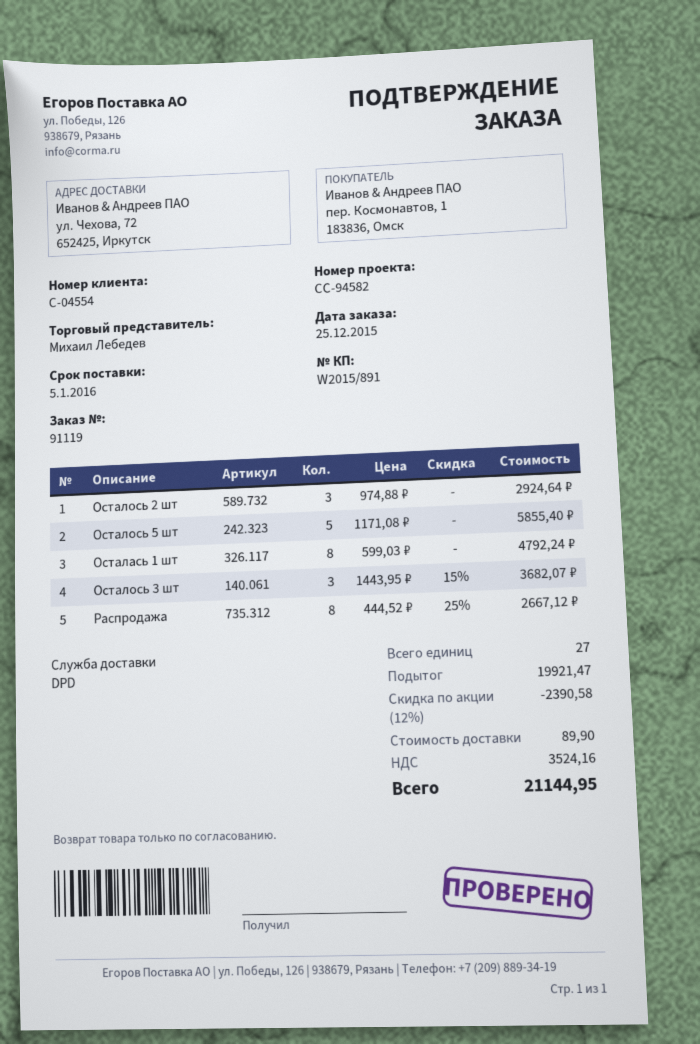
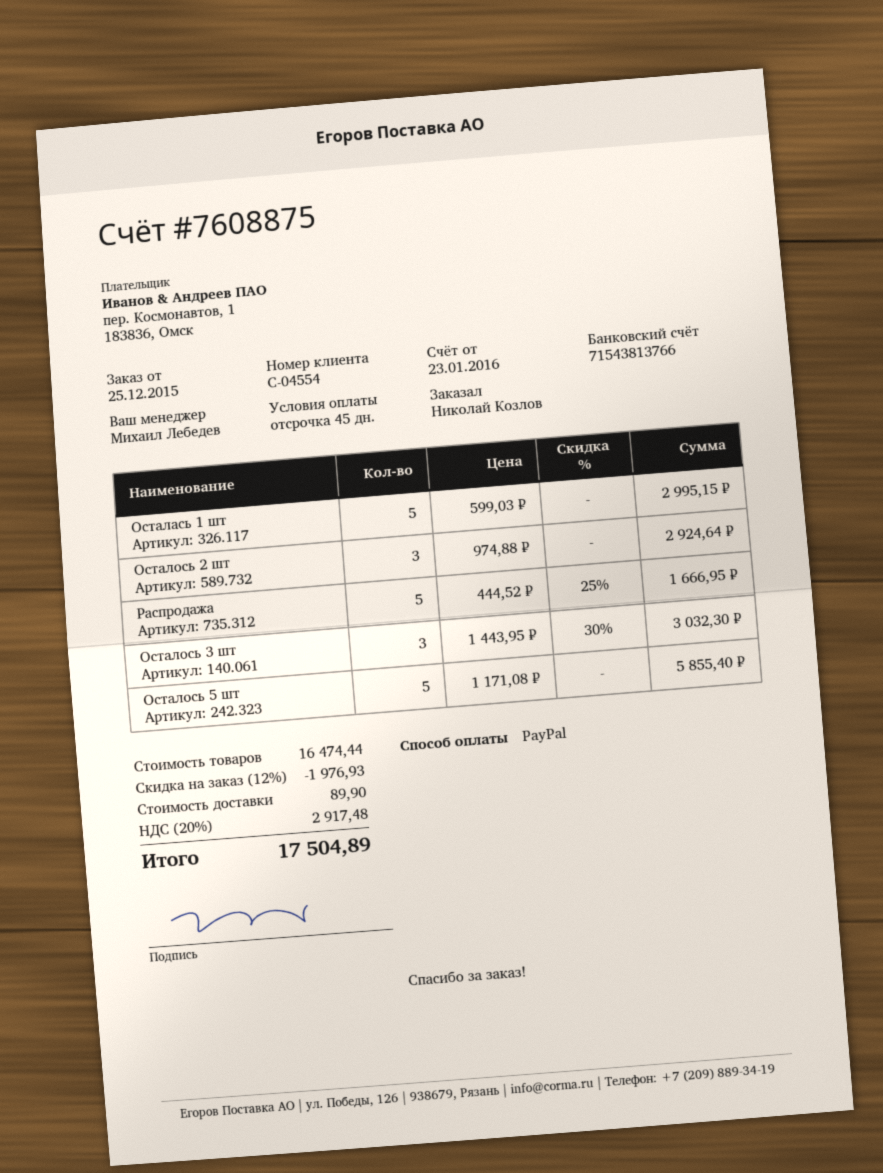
Осталась 1 шт: 8 x 599.03 = 4792.24 -> 5 x 599.03 = 2995.15
Осталось 3 шт: 3 x 1443.95 - 15% = 3682.07 -> 3 x 1443.95 - 30% = 3032.30
Распродажа: 8 x 444.52 - 25% = 2667.12 -> 5 x 444.52 - 25% = 1666.95
subtotal: 19921.47 -> 16474.44
discount: 12% = 2390.58 -> 12% = 1976.93
tax: 3524.16 -> 2917.48
total: 21144.95 -> 17504.89

